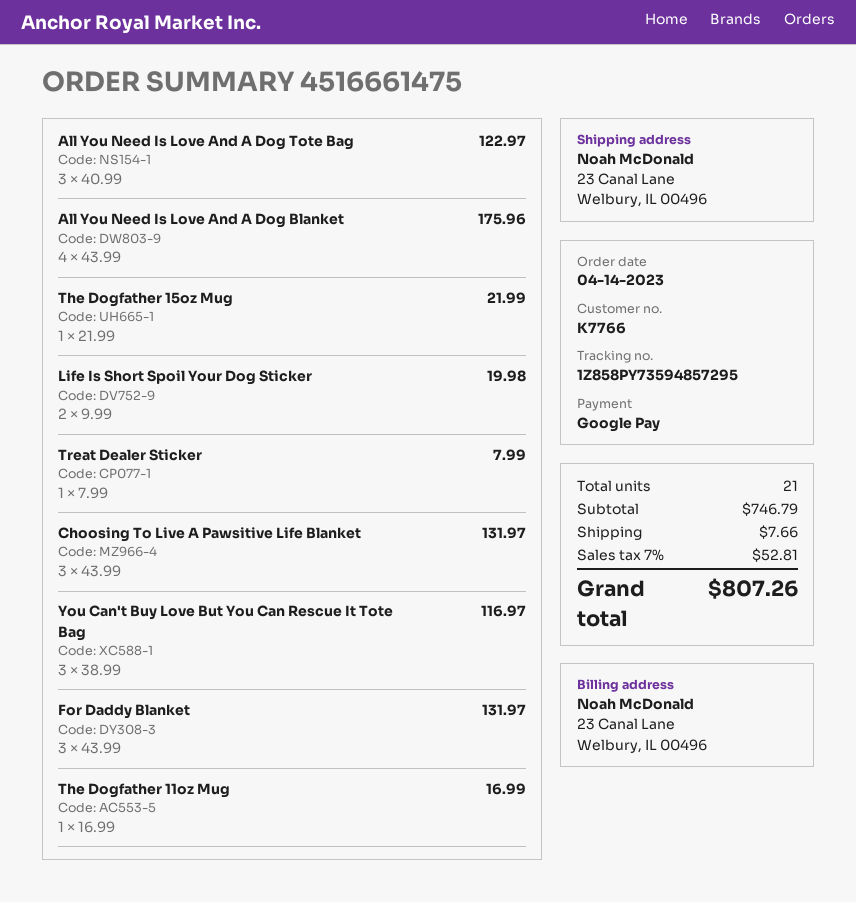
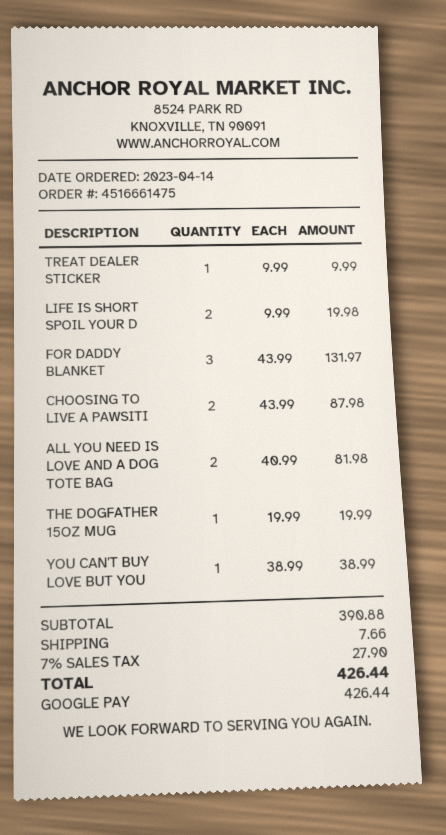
All You Need Is Love And A Dog Tote Bag: 3 x 40.99 = 122.97 -> 2 x 40.99 = 81.98
All You Need Is Love And A Dog Blanket: 4 x 43.99 = 175.96 -> none
The Dogfather 15oz Mug: 1 x 21.99 = 21.99 -> 1 x 19.99 = 19.99
Treat Dealer Sticker: 1 x 7.99 = 7.99 -> 1 x 9.99 = 9.99
Choosing To Live A Pawsitive Life Blanket: 3 x 43.99 = 131.97 -> 2 x 43.99 = 87.98
You Can't Buy Love But You Can Rescue It Tote Bag: 3 x 38.99 = 116.97 -> 1 x 38.99 = 38.99
The Dogfather 11oz Mug: 1 x 16.99 = 16.99 -> none
subtotal: 746.79 -> 390.88
tax: 7% = 52.81 -> 7% = 27.90
total: 807.26 -> 426.44

